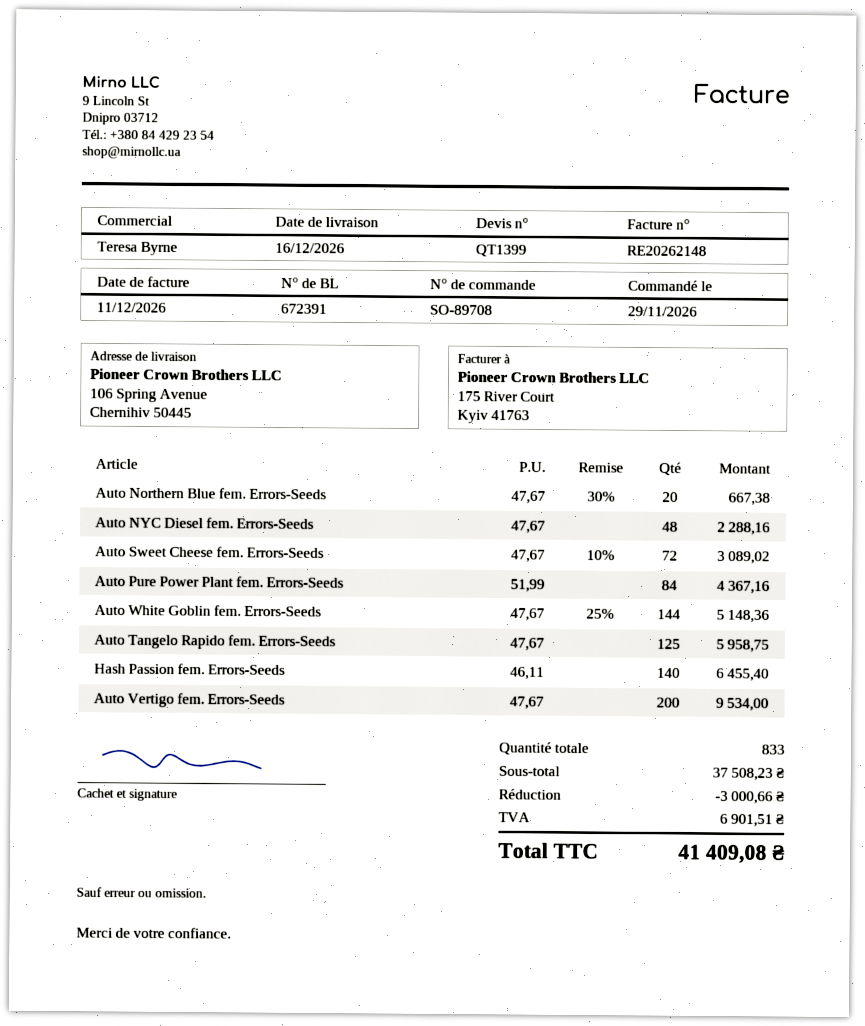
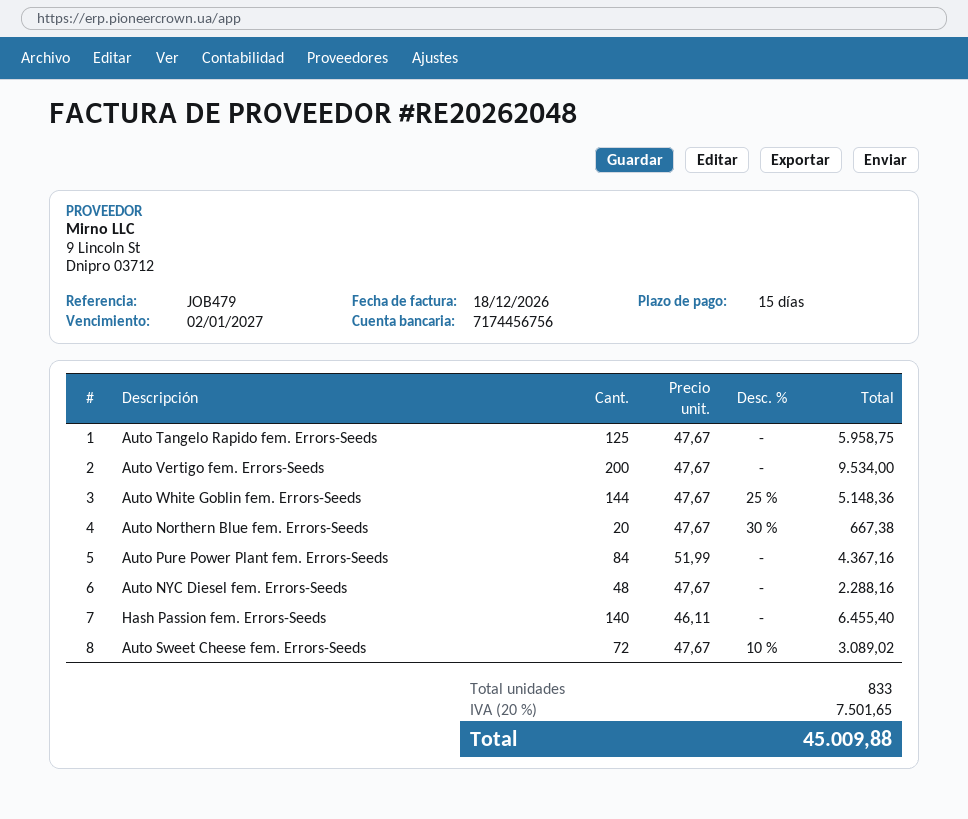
invoice number: RE20262148 -> RE20262048
invoice date: 2026-12-11 -> 2026-12-18
discount: 3000.66 -> none
tax: 6901.51 -> 7501.65
total: 41409.08 -> 45009.88

